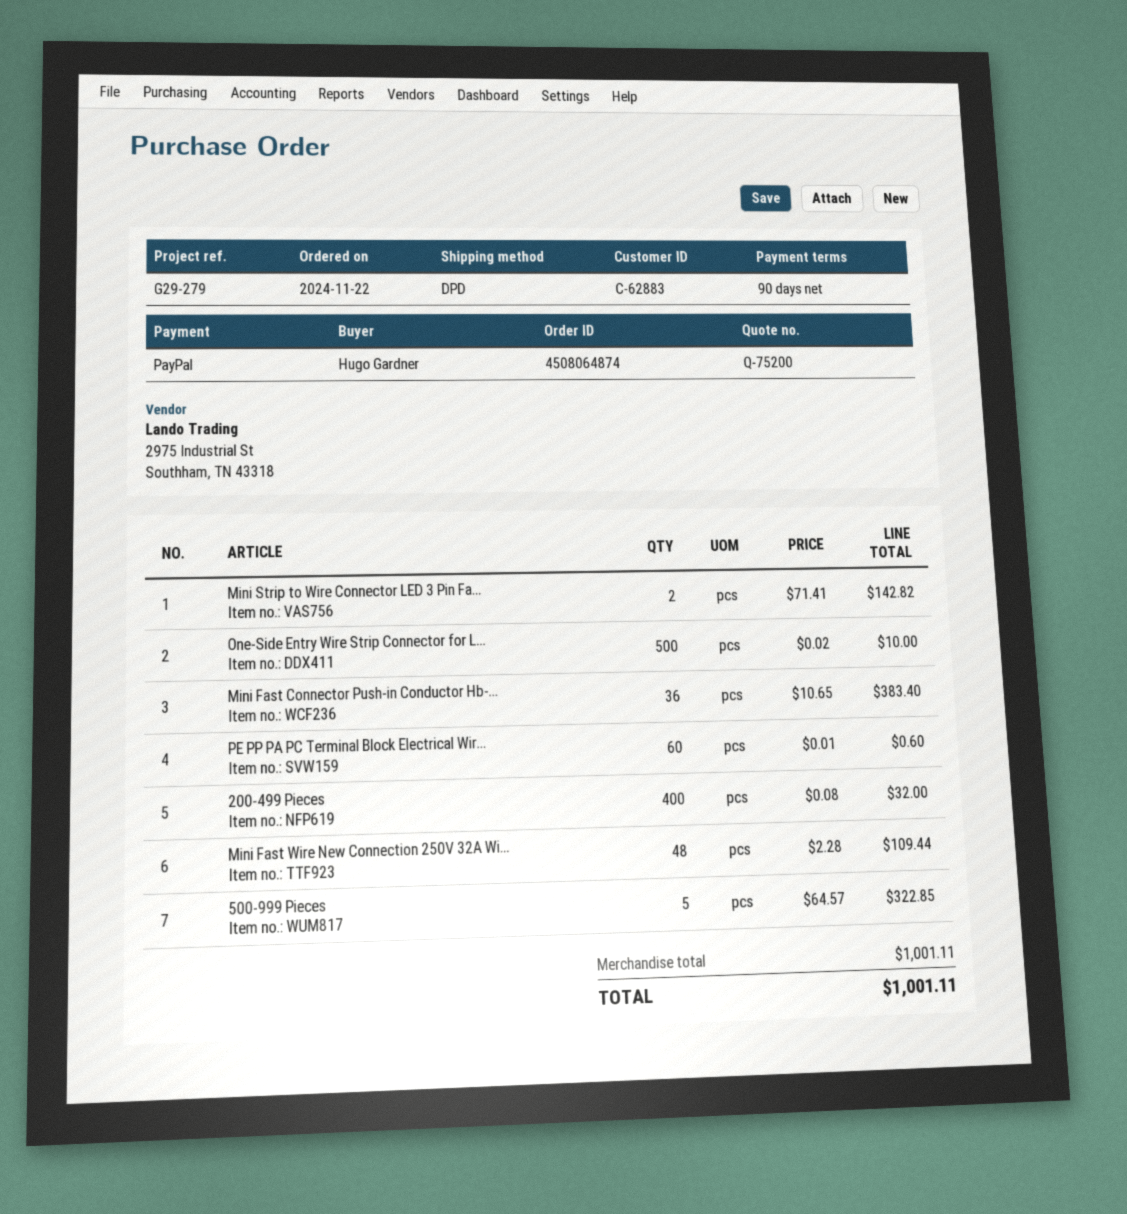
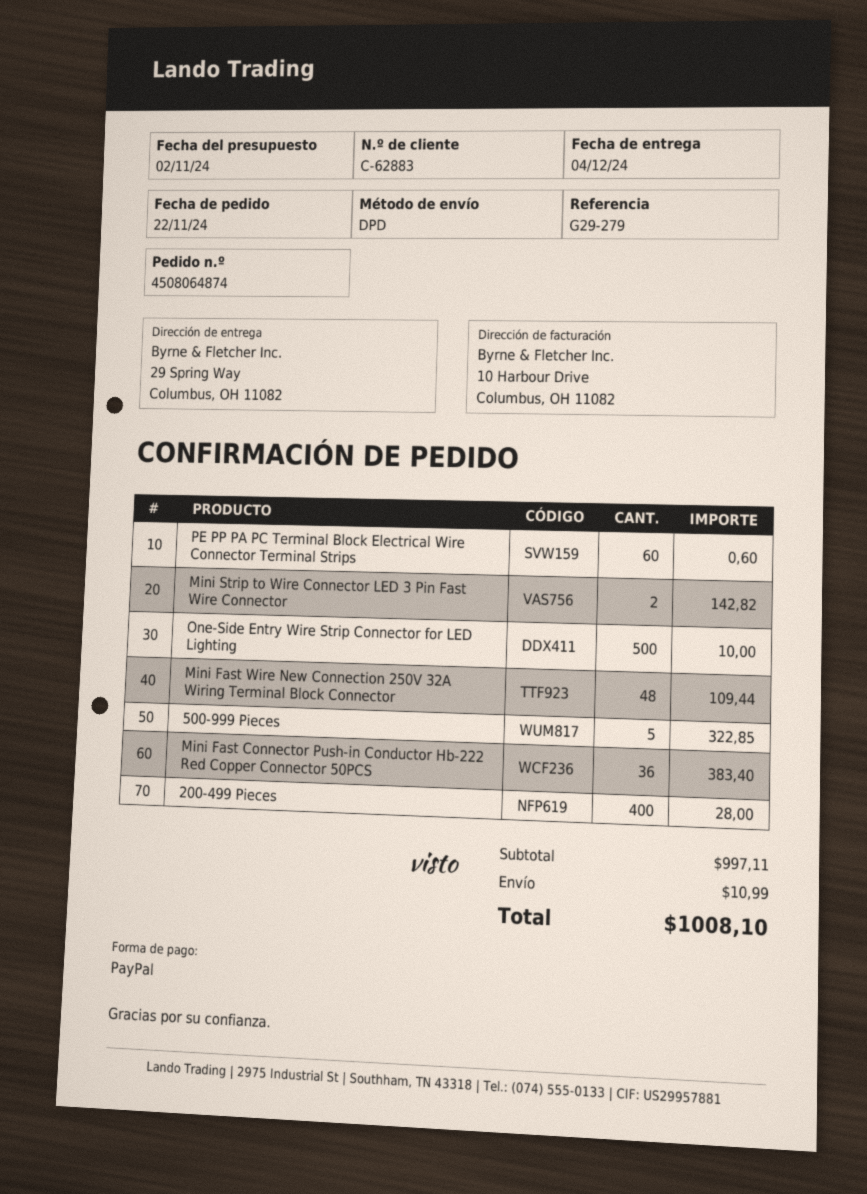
200-499 Pieces: 400 for 32.00 -> 400 for 28.00
subtotal: 1001.11 -> 997.11
shipping: none -> 10.99
total: 1001.11 -> 1008.10

